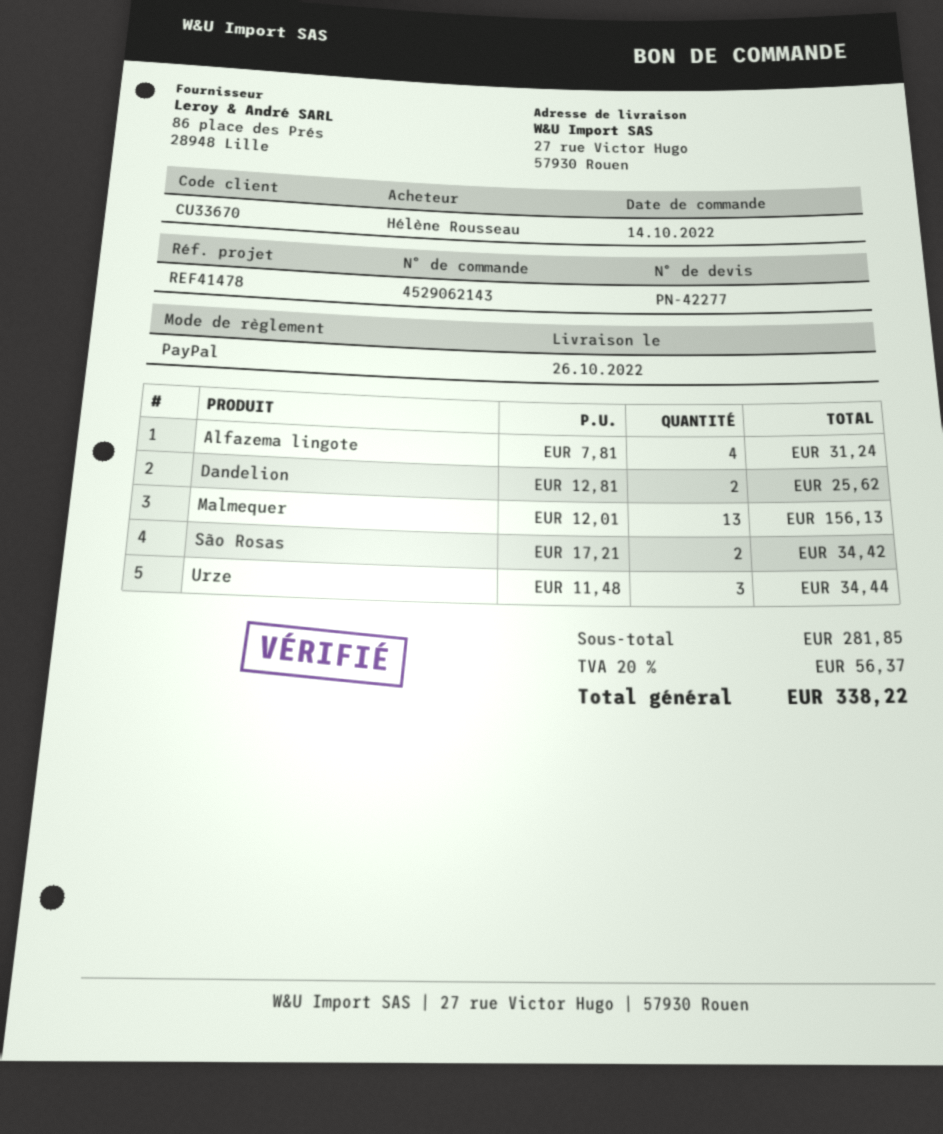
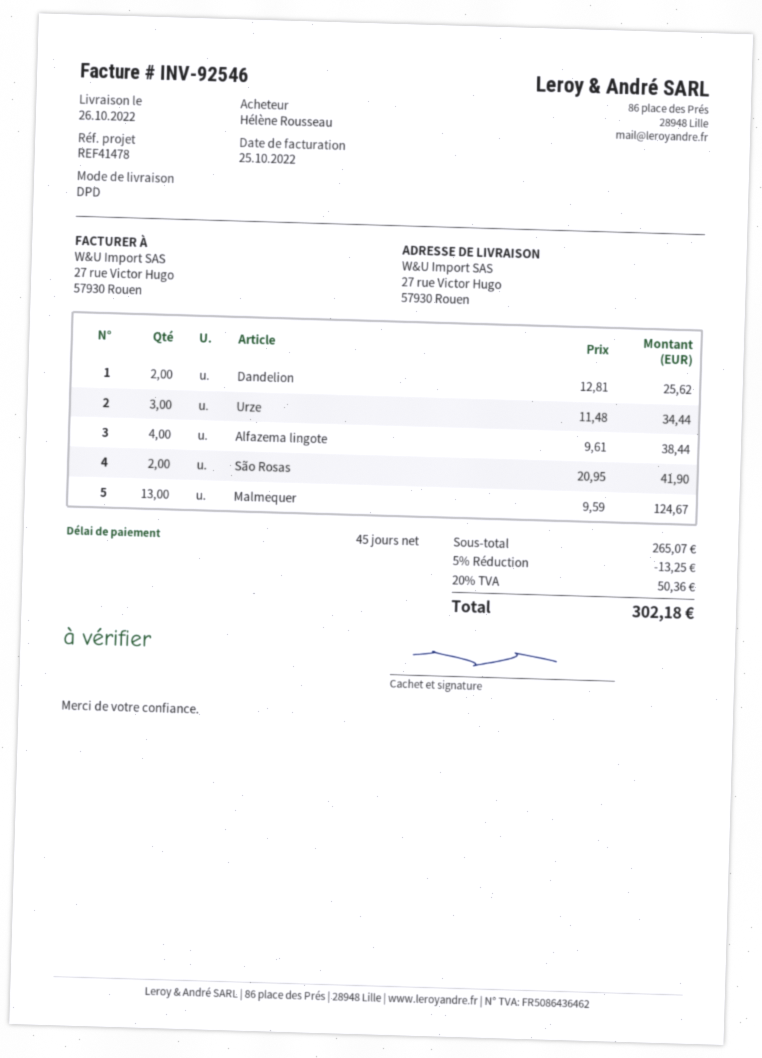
Alfazema lingote: 4 x 7.81 = 31.24 -> 4 x 9.61 = 38.44
Malmequer: 13 x 12.01 = 156.13 -> 13 x 9.59 = 124.67
São Rosas: 2 x 17.21 = 34.42 -> 2 x 20.95 = 41.90
subtotal: 281.85 -> 265.07
discount: none -> 5% = 13.25
tax: 20% = 56.37 -> 20% = 50.36
total: 338.22 -> 302.18

